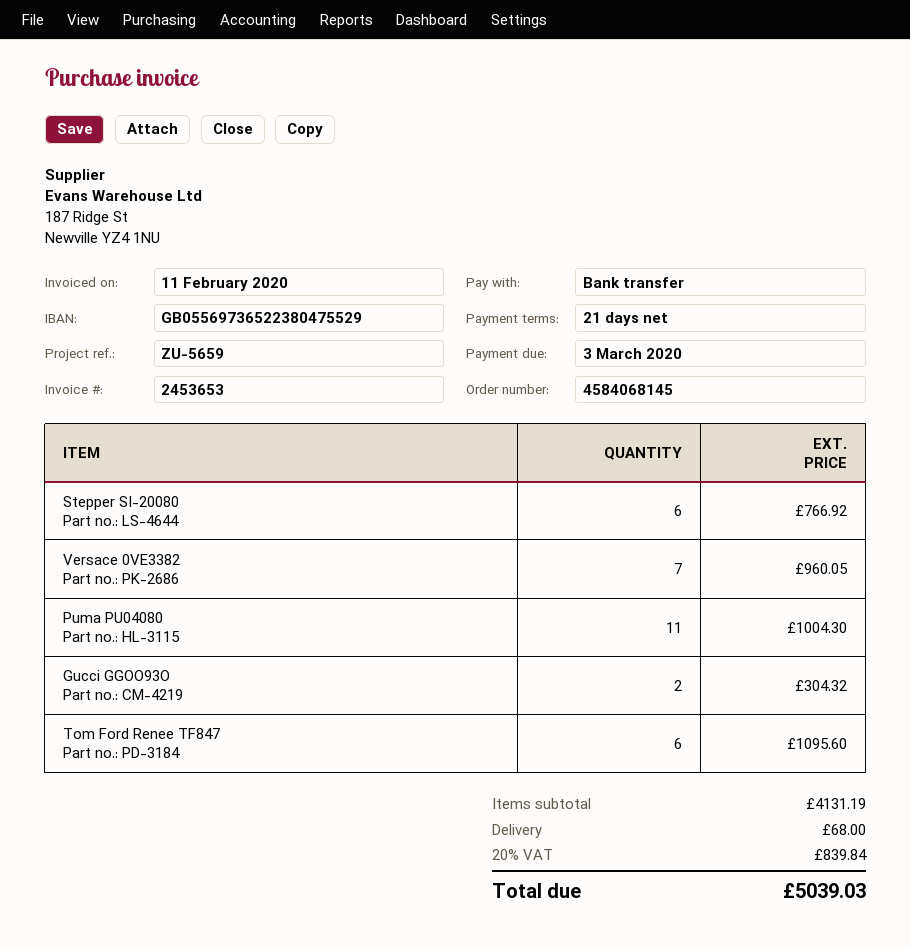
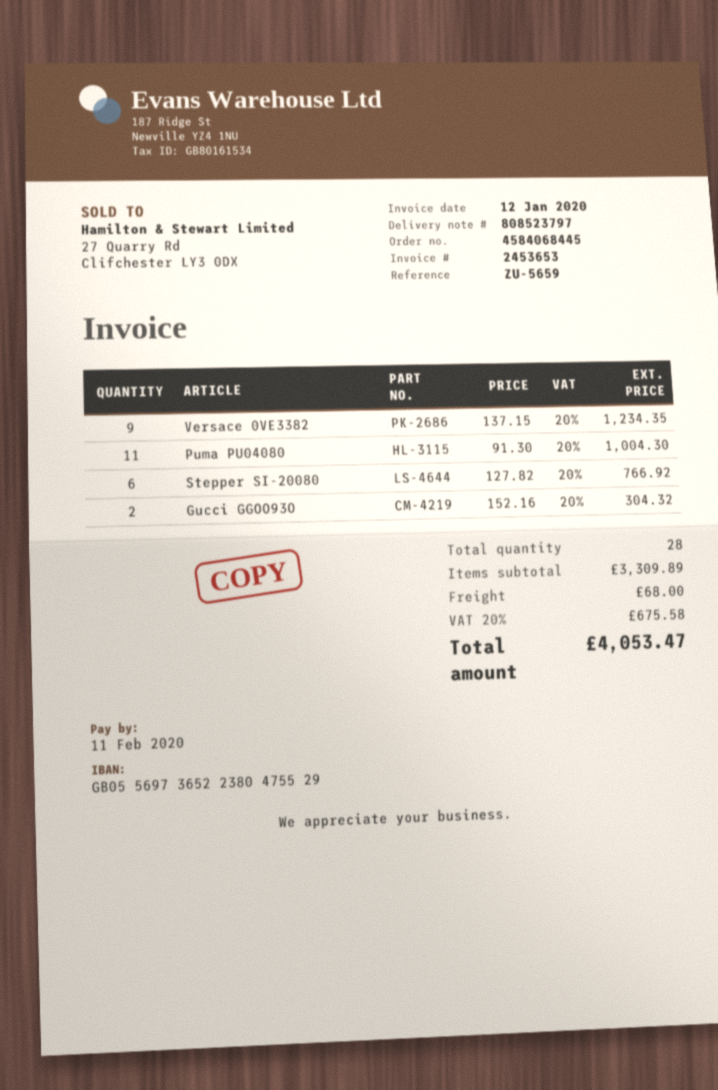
order number: 4584068145 -> 4584068445
invoice date: 2020-02-11 -> 2020-01-12
due date: 2020-03-03 -> 2020-02-11
Versace 0VE3382: 7 for 960.05 -> 9 for 1234.35
Tom Ford Renee TF847: 6 for 1095.60 -> none
subtotal: 4131.19 -> 3309.89
tax: 20% = 839.84 -> 20% = 675.58
total: 5039.03 -> 4053.47

